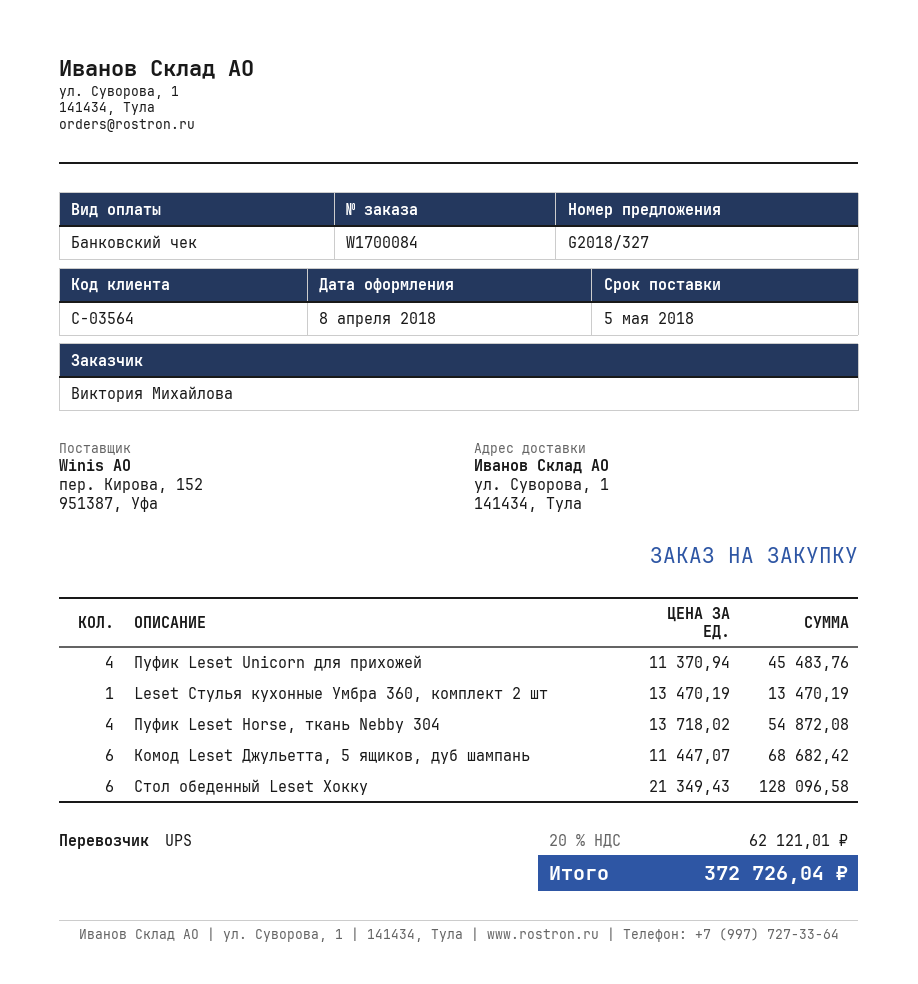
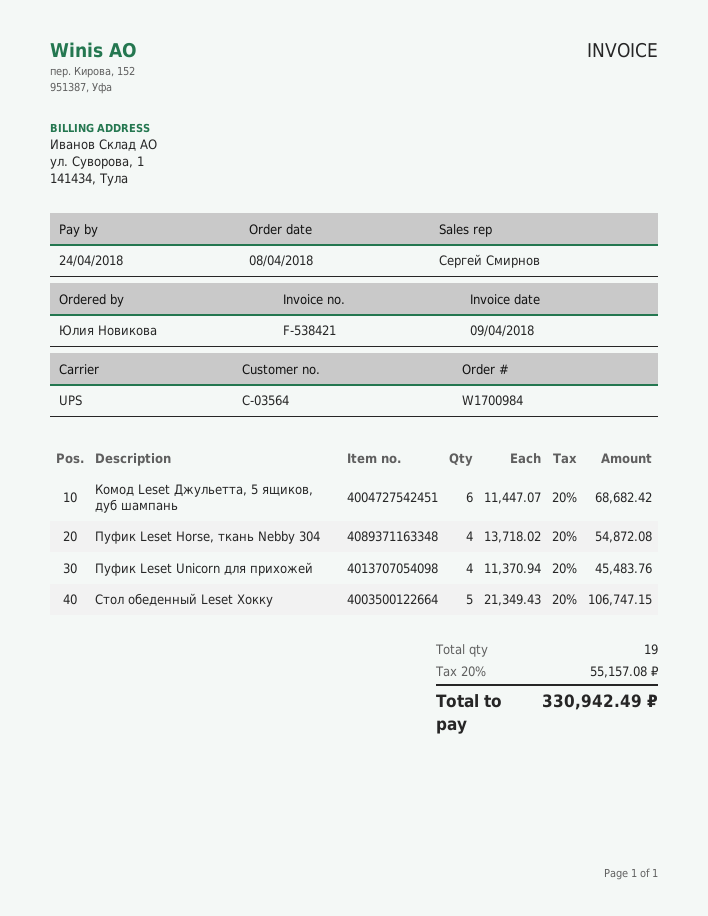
order number: W1700084 -> W1700984
ordered by: Виктория Михайлова -> Юлия Новикова
Leset Стулья кухонные Умбра 360, комплект 2 шт: 1 x 13470.19 = 13470.19 -> none
Стол обеденный Leset Хокку: 6 x 21349.43 = 128096.58 -> 5 x 21349.43 = 106747.15
tax: 20% = 62121.01 -> 20% = 55157.08
total: 372726.04 -> 330942.49

